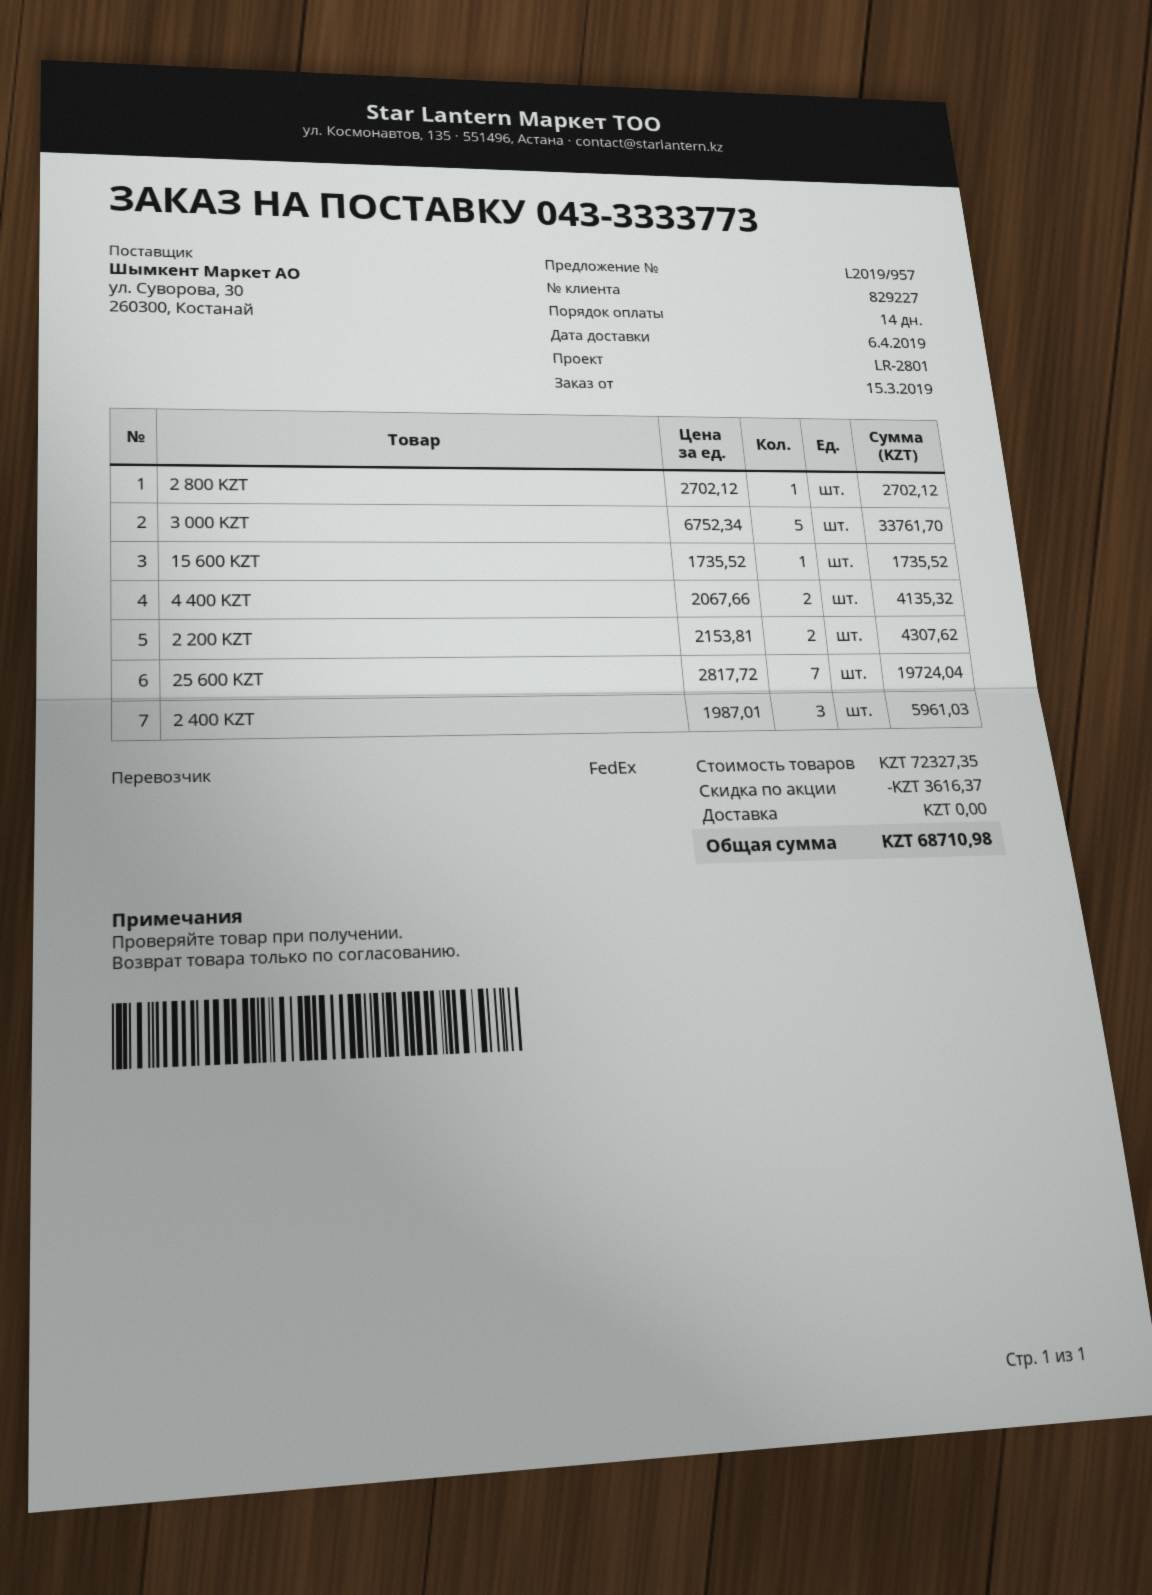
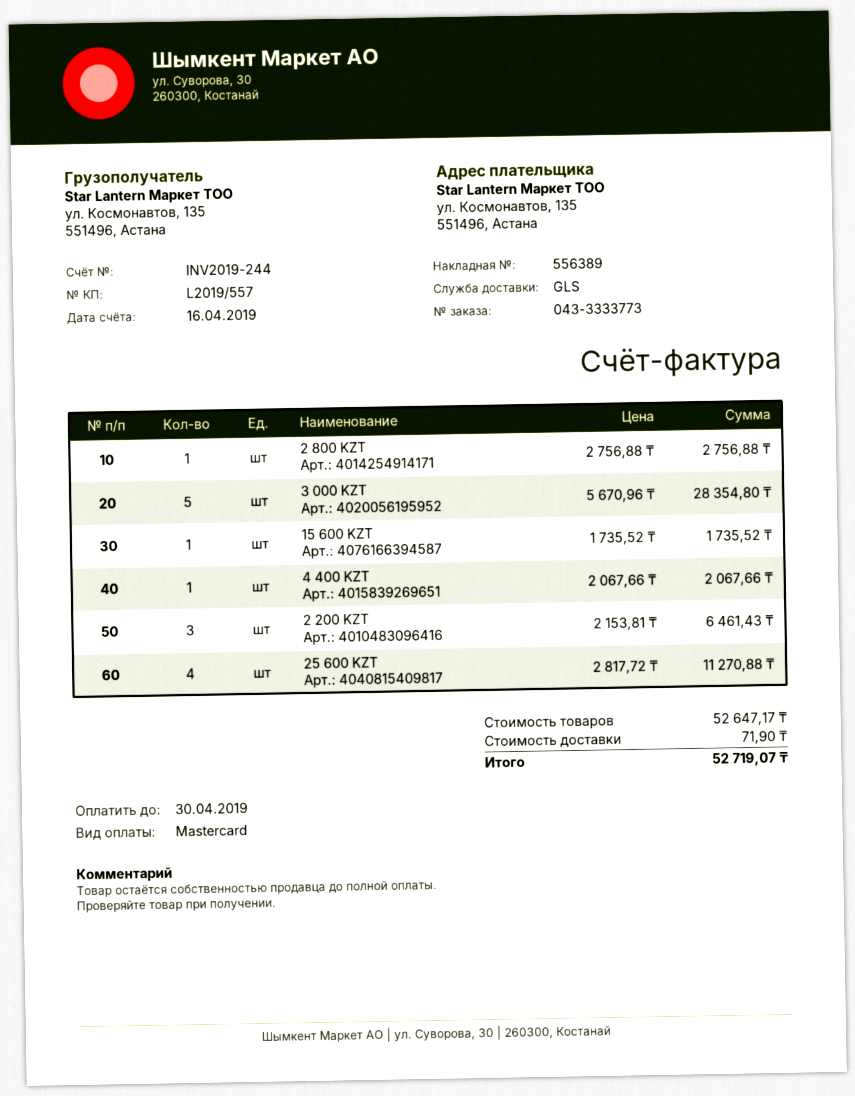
quote number: L2019/957 -> L2019/557
shipping method: FedEx -> GLS
2 800 KZT: 1 x 2702.12 = 2702.12 -> 1 x 2756.88 = 2756.88
3 000 KZT: 5 x 6752.34 = 33761.70 -> 5 x 5670.96 = 28354.80
4 400 KZT: 2 x 2067.66 = 4135.32 -> 1 x 2067.66 = 2067.66
2 200 KZT: 2 x 2153.81 = 4307.62 -> 3 x 2153.81 = 6461.43
25 600 KZT: 7 x 2817.72 = 19724.04 -> 4 x 2817.72 = 11270.88
2 400 KZT: 3 x 1987.01 = 5961.03 -> none
subtotal: 72327.35 -> 52647.17
discount: 3616.37 -> none
shipping: 0.00 -> 71.90
total: 68710.98 -> 52719.07

